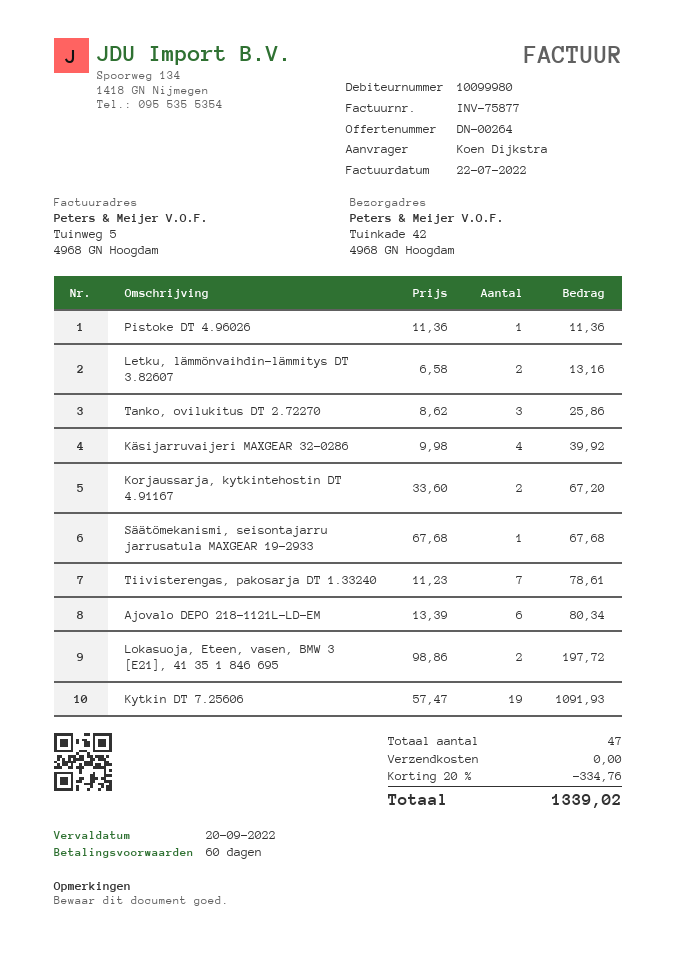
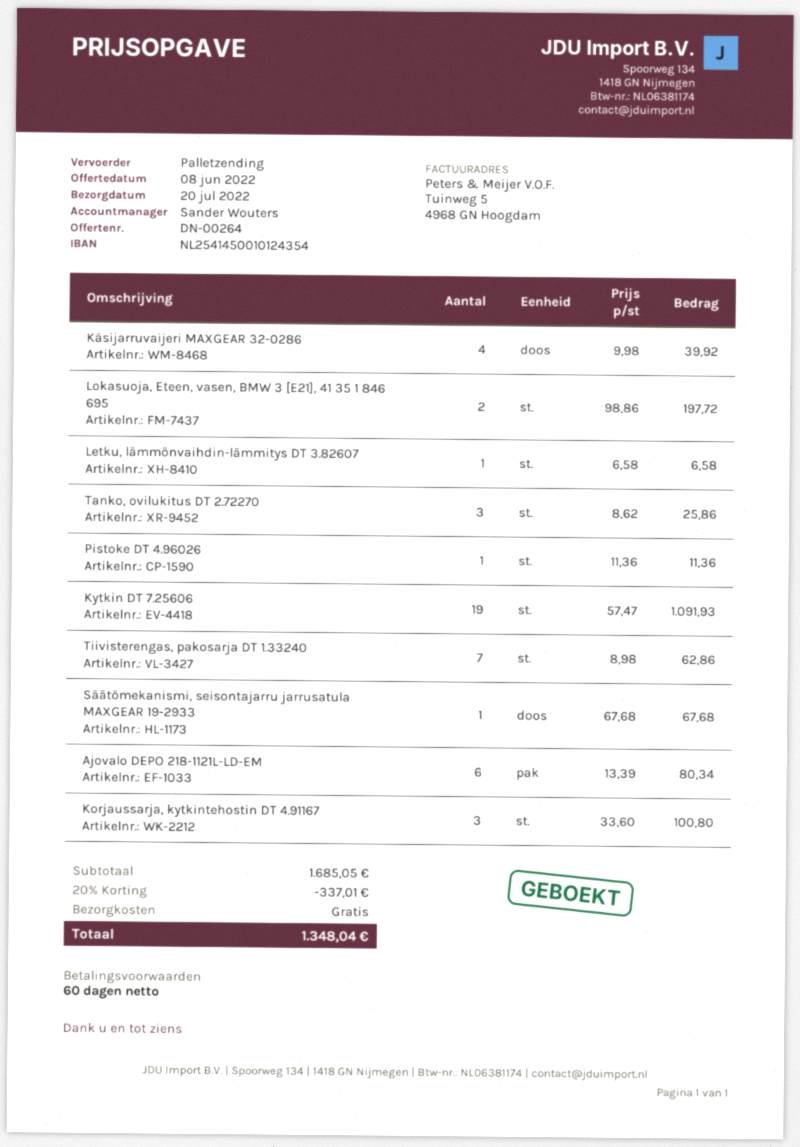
Letku, lämmönvaihdin-lämmitys DT 3.82607: 2 x 6.58 = 13.16 -> 1 x 6.58 = 6.58
Korjaussarja, kytkintehostin DT 4.91167: 2 x 33.60 = 67.20 -> 3 x 33.60 = 100.80
Tiivisterengas, pakosarja DT 1.33240: 7 x 11.23 = 78.61 -> 7 x 8.98 = 62.86
discount: 20% = 334.76 -> 20% = 337.01
total: 1339.02 -> 1348.04

